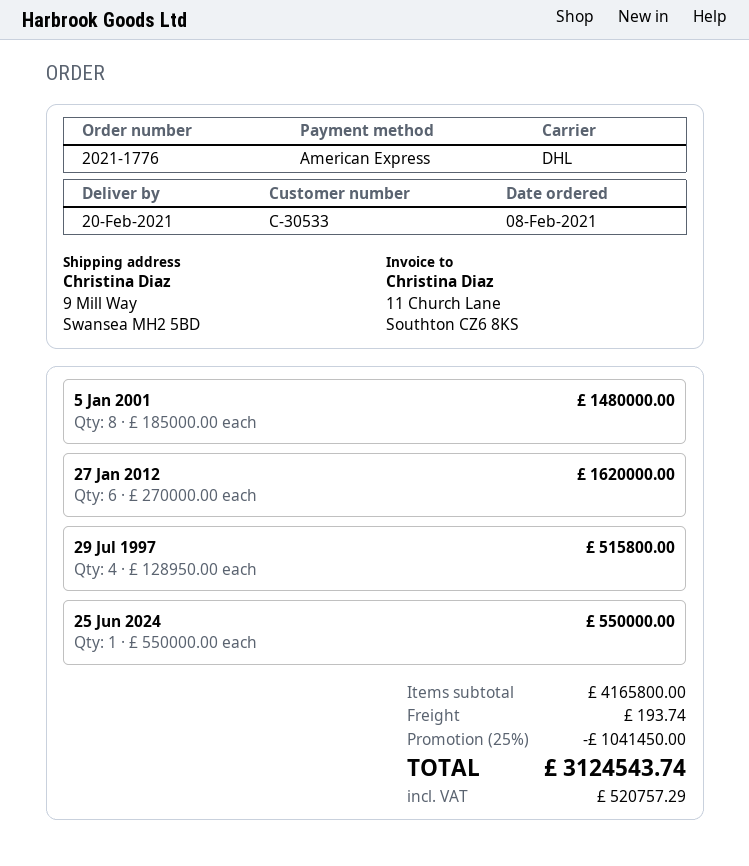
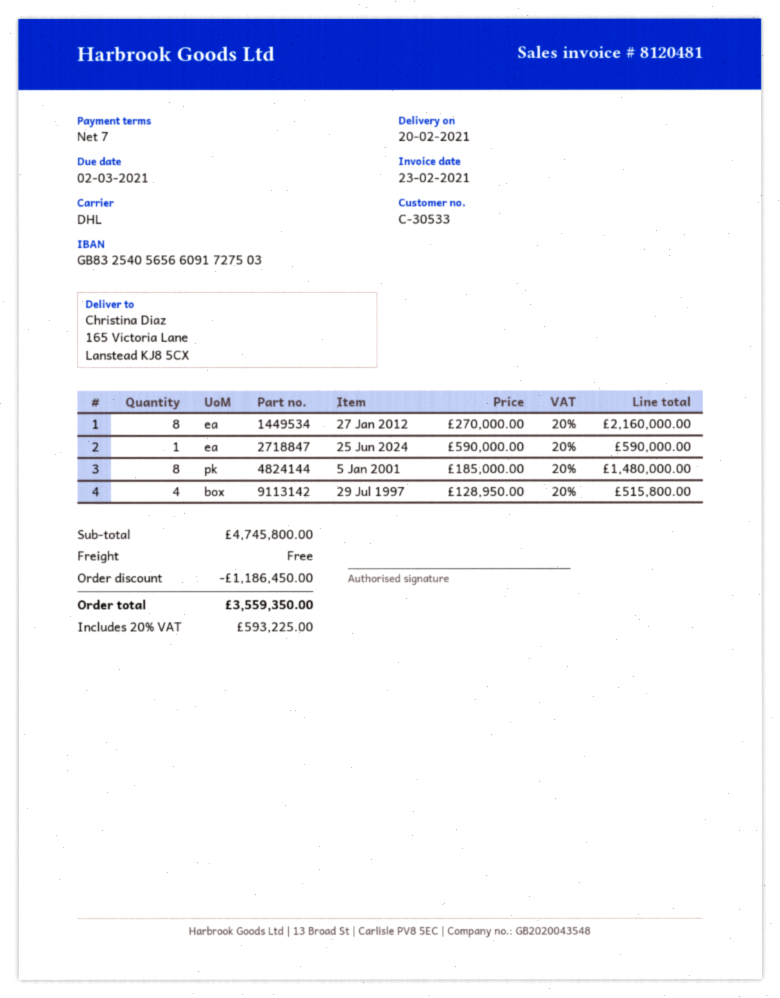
ship to: 9 Mill Way, Swansea MH2 5BD -> 165 Victoria Lane, Lanstead KJ8 5CX
27 Jan 2012: 6 x 270000.00 = 1620000.00 -> 8 x 270000.00 = 2160000.00
25 Jun 2024: 1 x 550000.00 = 550000.00 -> 1 x 590000.00 = 590000.00
subtotal: 4165800.00 -> 4745800.00
discount: 1041450.00 -> 1186450.00
shipping: 193.74 -> 0.00
tax: 520757.29 -> 593225.00
total: 3124543.74 -> 3559350.00

